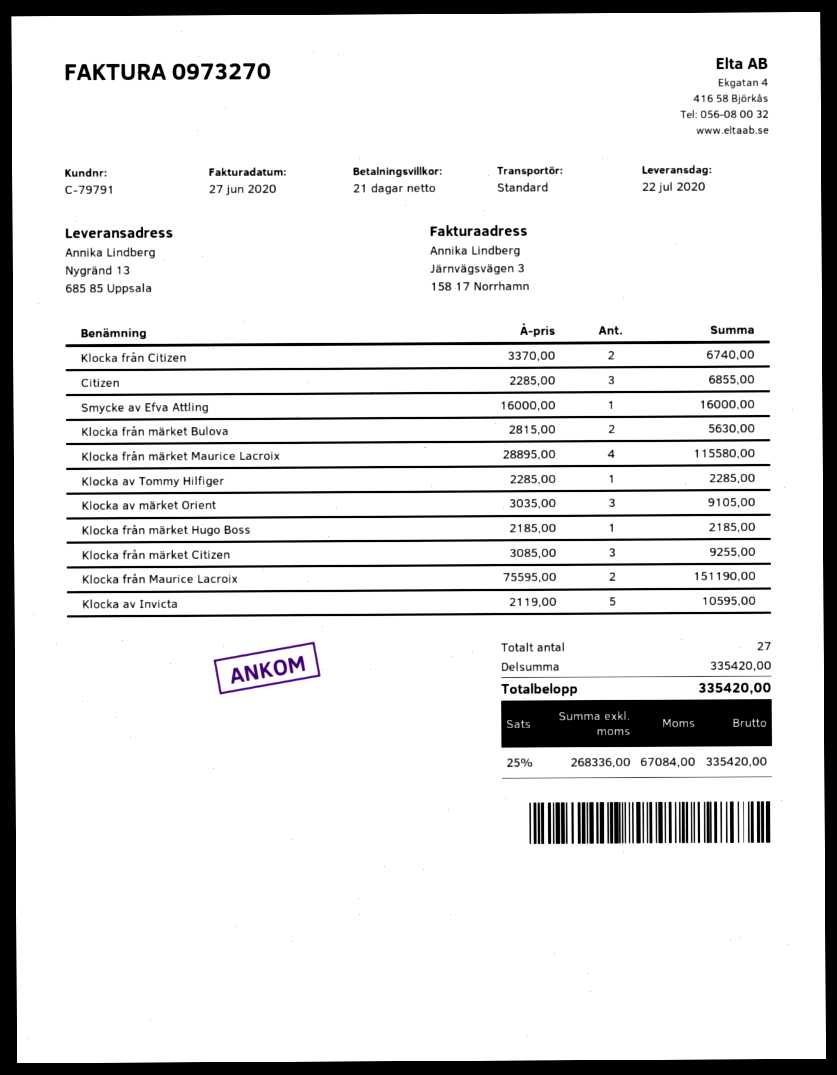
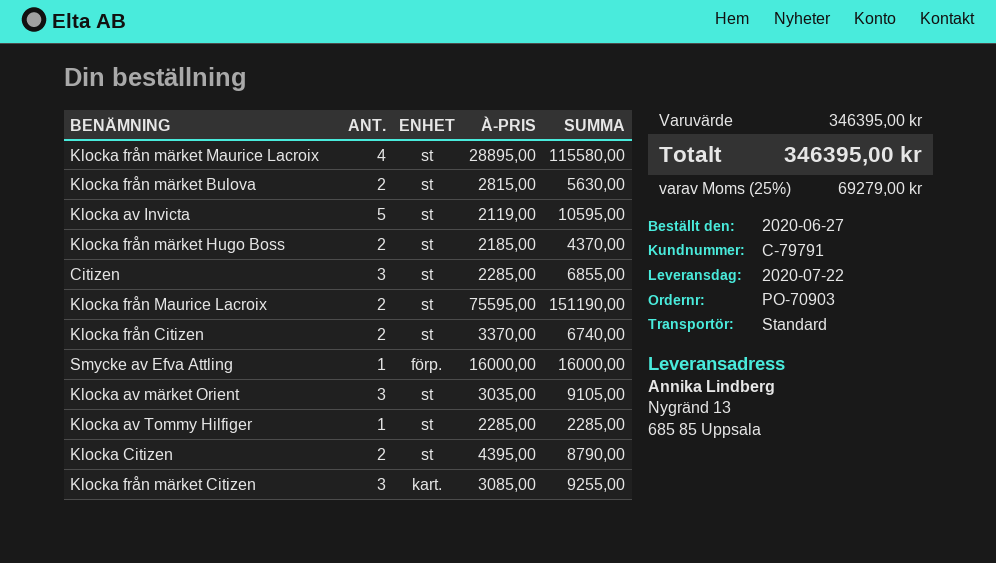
Klocka från märket Hugo Boss: 1 x 2185.00 = 2185.00 -> 2 x 2185.00 = 4370.00
Klocka Citizen: none -> 2 x 4395.00 = 8790.00
subtotal: 335420.00 -> 346395.00
tax: 25% = 67084.00 -> 25% = 69279.00
total: 335420.00 -> 346395.00

